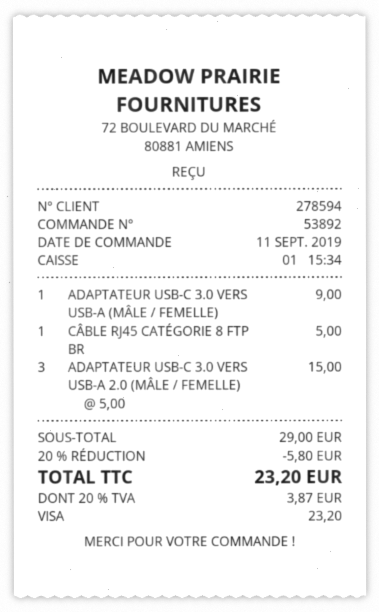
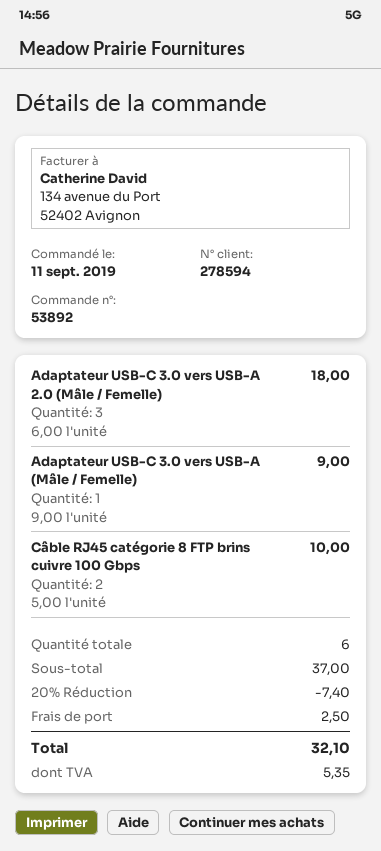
CÂBLE RJ45 CATÉGORIE 8 FTP BR: 1 x 5.00 = 5.00 -> 2 x 5.00 = 10.00
ADAPTATEUR USB-C 3.0 VERS USB-A 2.0 (MÂLE / FEMELLE): 3 x 5.00 = 15.00 -> 3 x 6.00 = 18.00
subtotal: 29.00 -> 37.00
discount: 20% = 5.80 -> 20% = 7.40
shipping: none -> 2.50
tax: 3.87 -> 5.35
total: 23.20 -> 32.10

